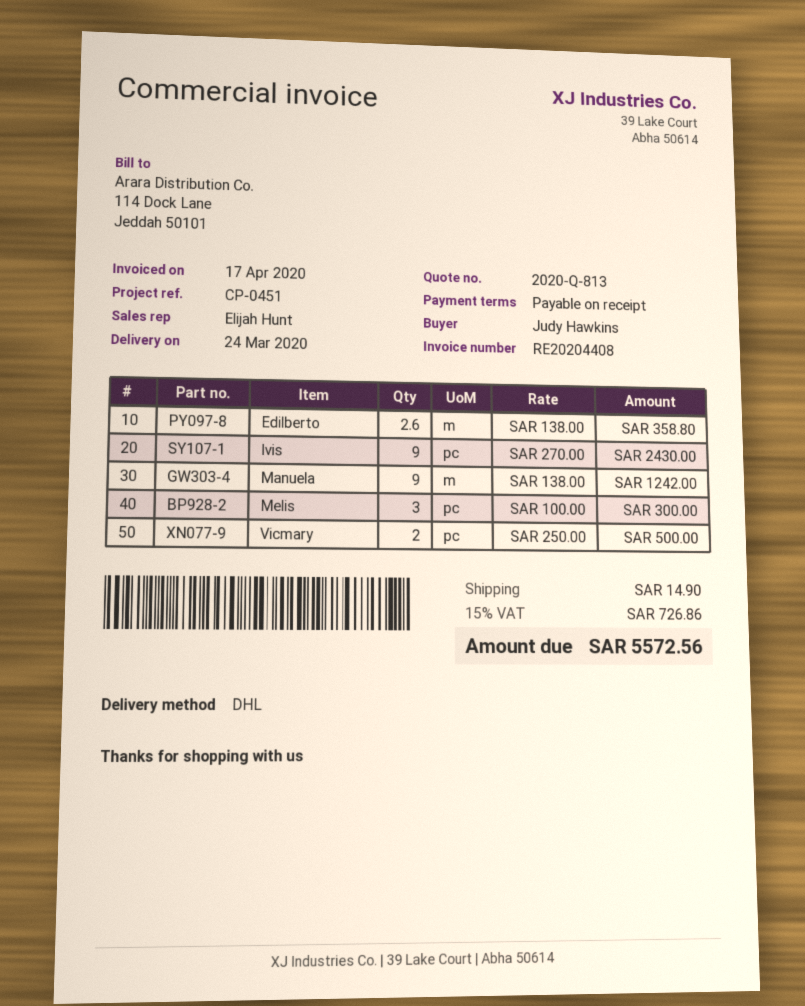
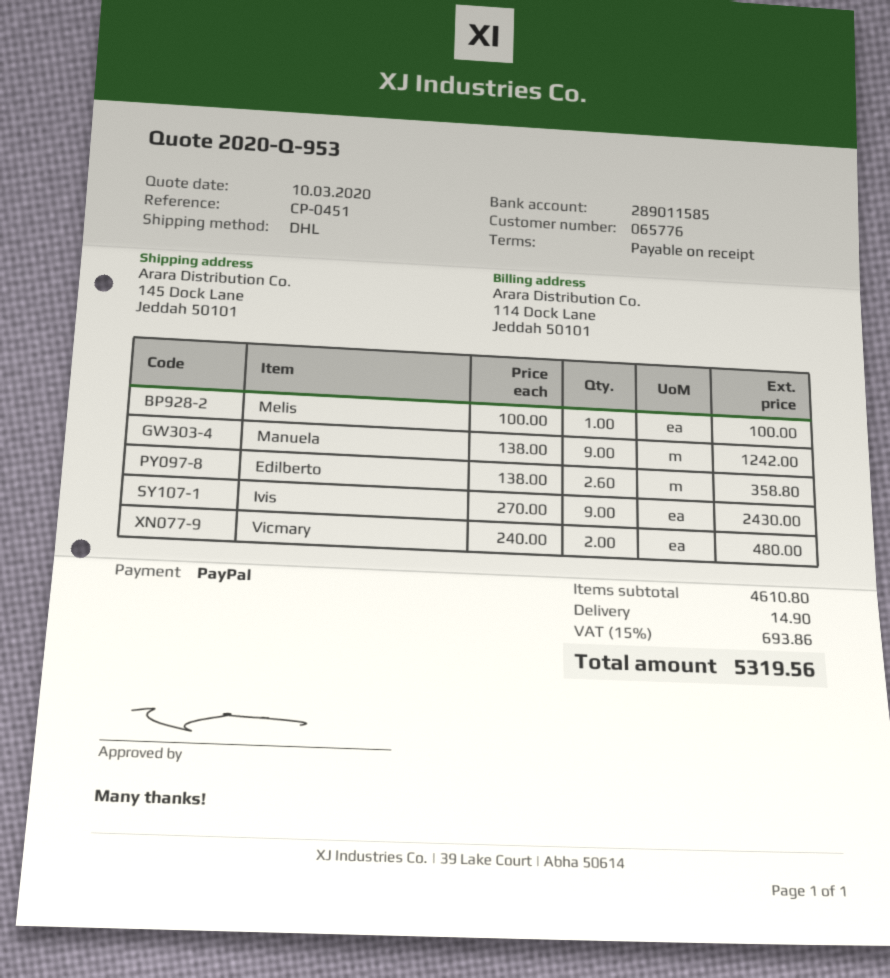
quote number: 2020-Q-813 -> 2020-Q-953
Melis: 3 x 100.00 = 300.00 -> 1 x 100.00 = 100.00
Vicmary: 2 x 250.00 = 500.00 -> 2 x 240.00 = 480.00
tax: 15% = 726.86 -> 15% = 693.86
total: 5572.56 -> 5319.56

